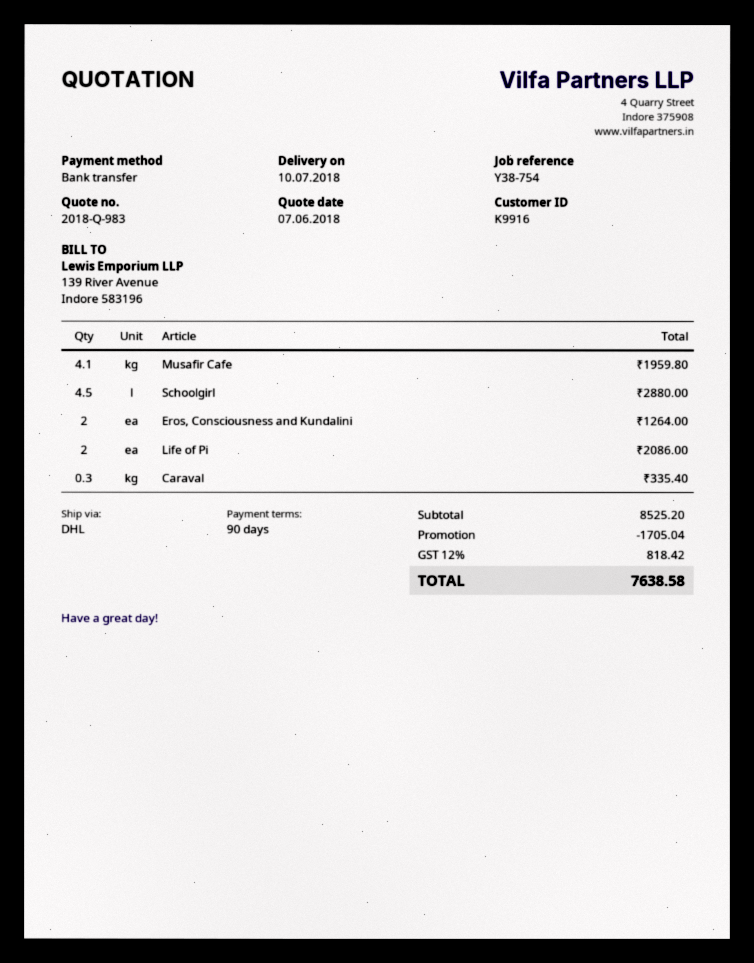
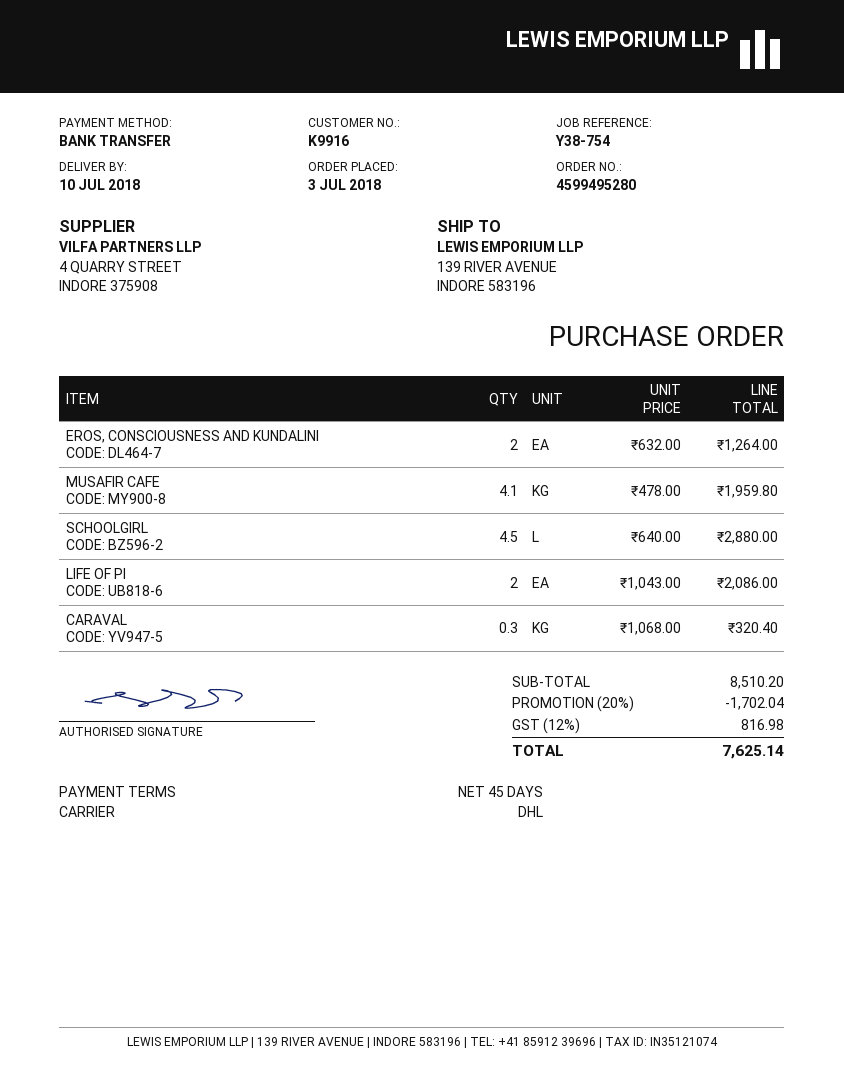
payment terms: 90 days -> 45 days
Caraval: 0.3 for 335.40 -> 0.3 for 320.40
subtotal: 8525.20 -> 8510.20
discount: 1705.04 -> 1702.04
tax: 12% = 818.42 -> 12% = 816.98
total: 7638.58 -> 7625.14

